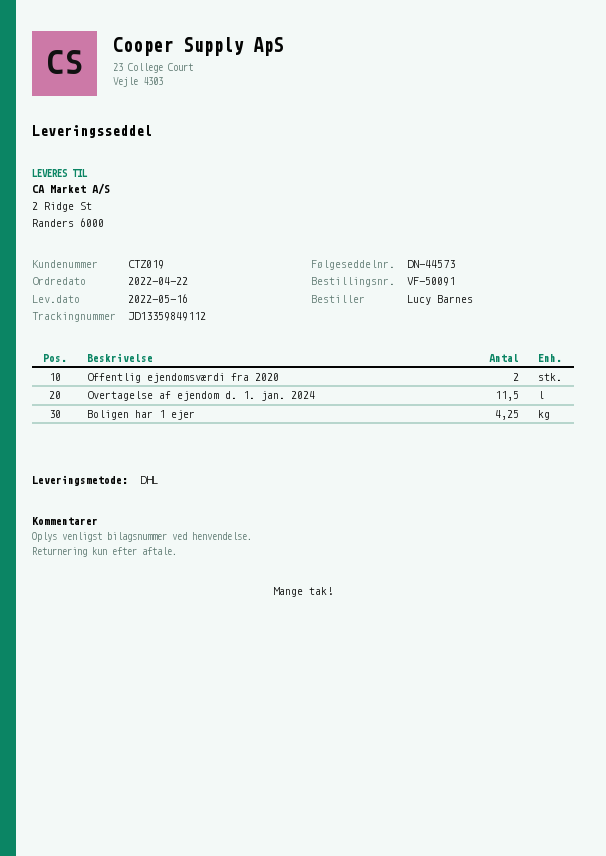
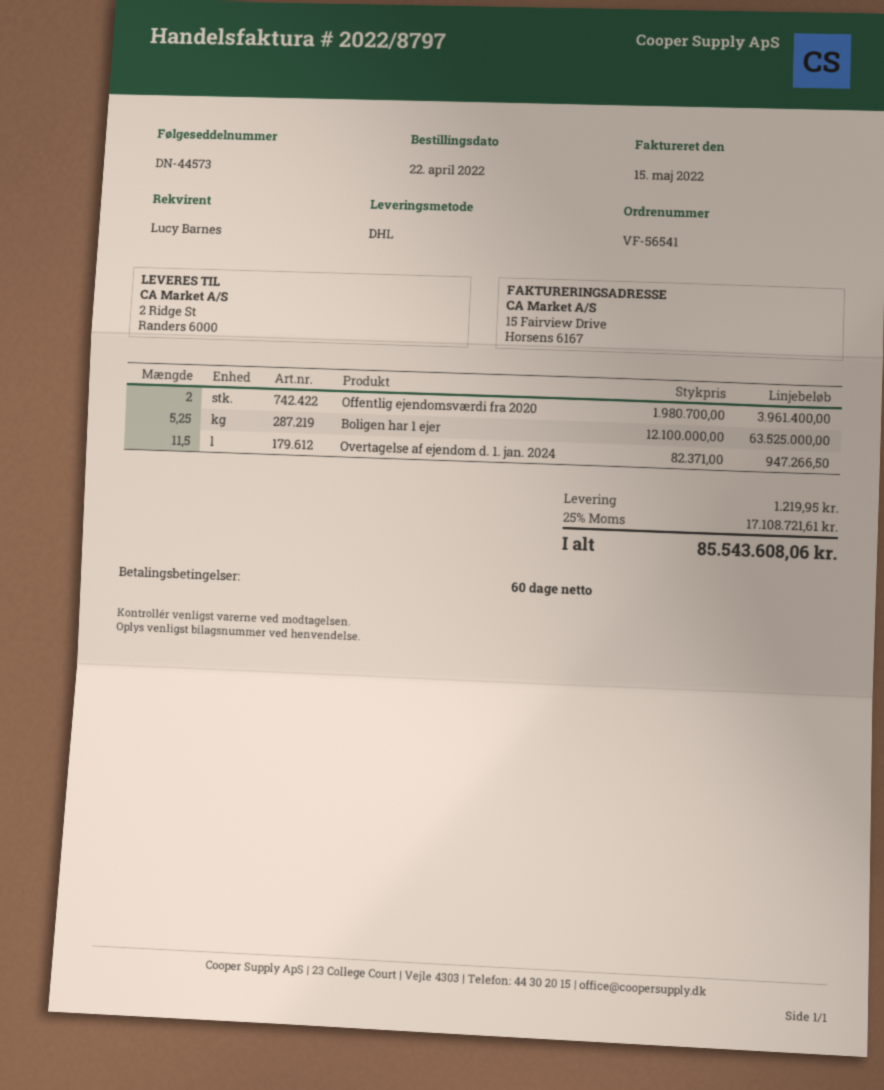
order number: VF-50091 -> VF-56541
Boligen har 1 ejer: 4.25 -> 5.25

